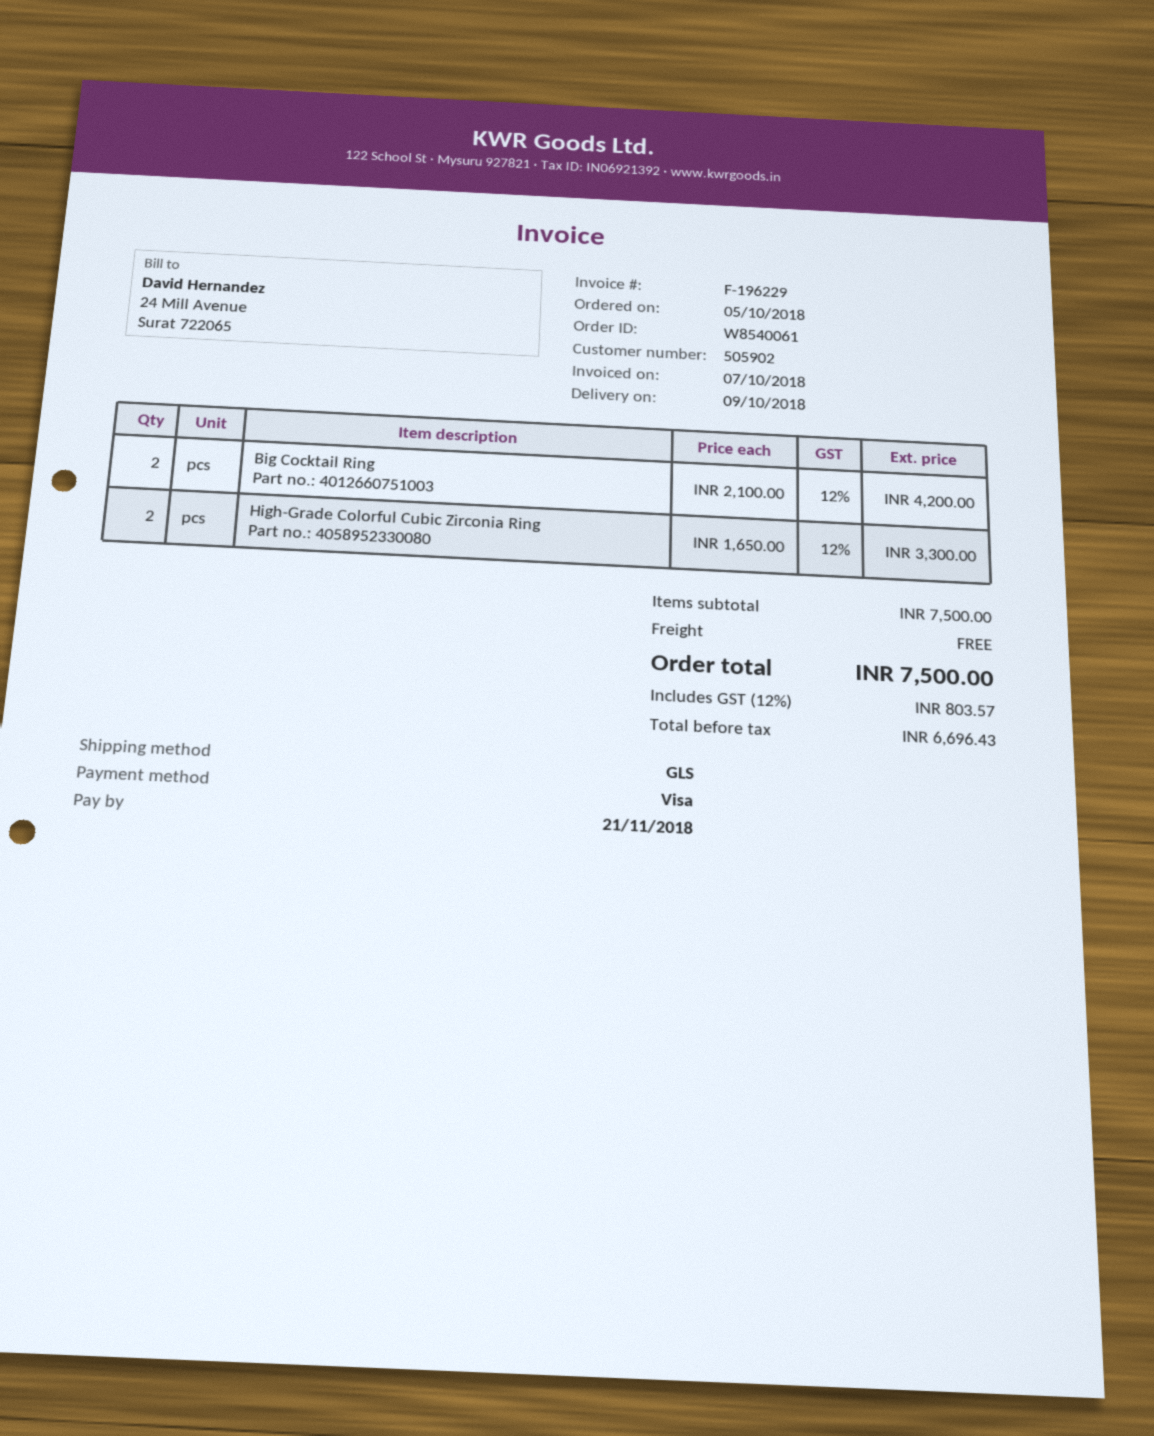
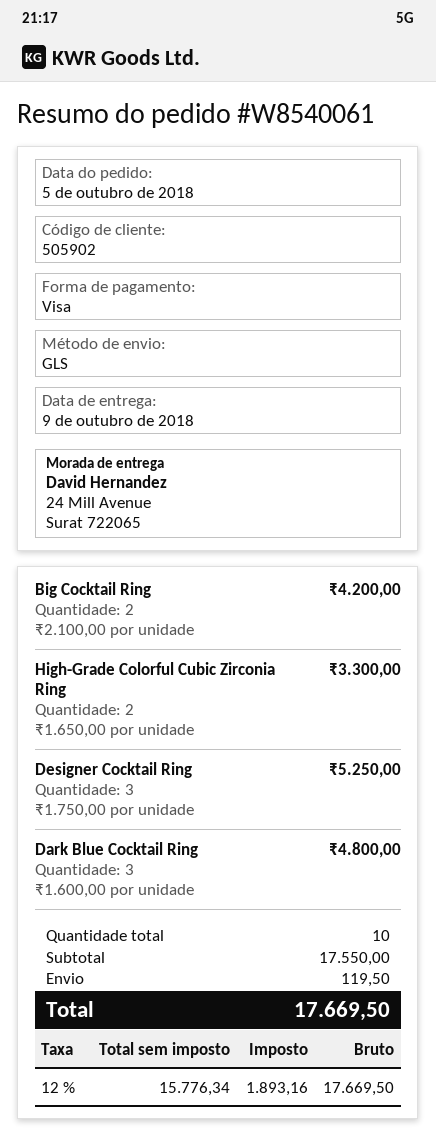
Designer Cocktail Ring: none -> 3 x 1750.00 = 5250.00
Dark Blue Cocktail Ring: none -> 3 x 1600.00 = 4800.00
subtotal: 7500.00 -> 17550.00
shipping: 0.00 -> 119.50
net: 6696.43 -> 15776.34
tax: 12% = 803.57 -> 12% = 1893.16
total: 7500.00 -> 17669.50

